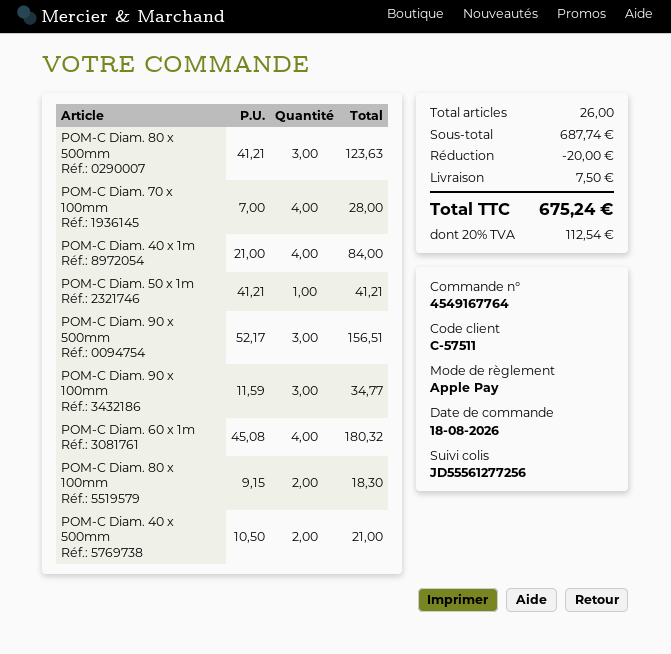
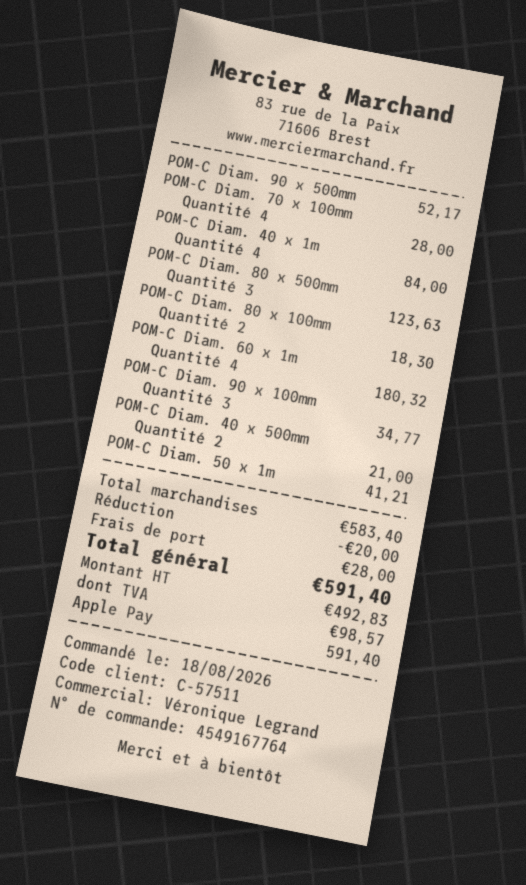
POM-C Diam. 90 x 500mm: 3 for 156.51 -> 1 for 52.17
subtotal: 687.74 -> 583.40
shipping: 7.50 -> 28.00
tax: 112.54 -> 98.57
total: 675.24 -> 591.40

